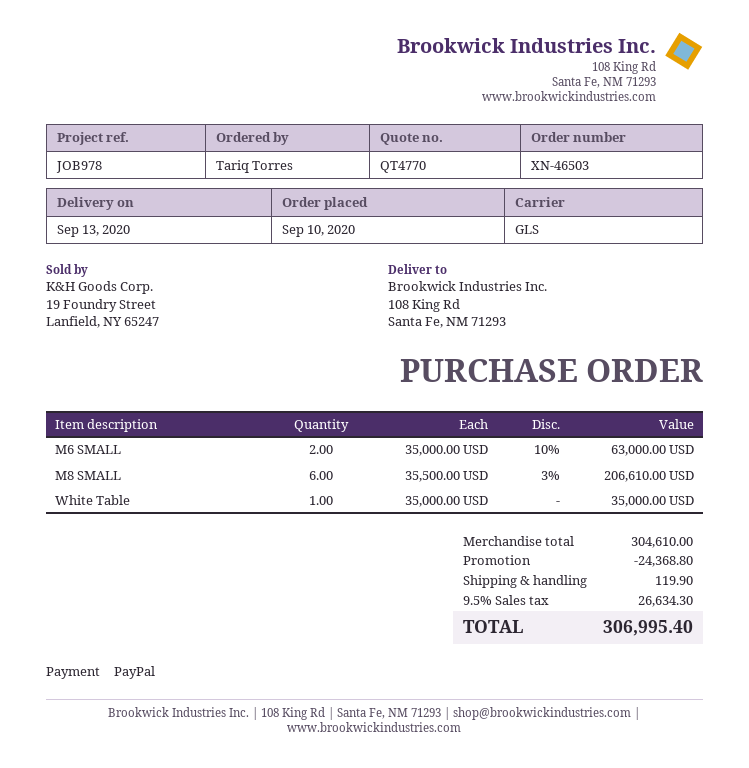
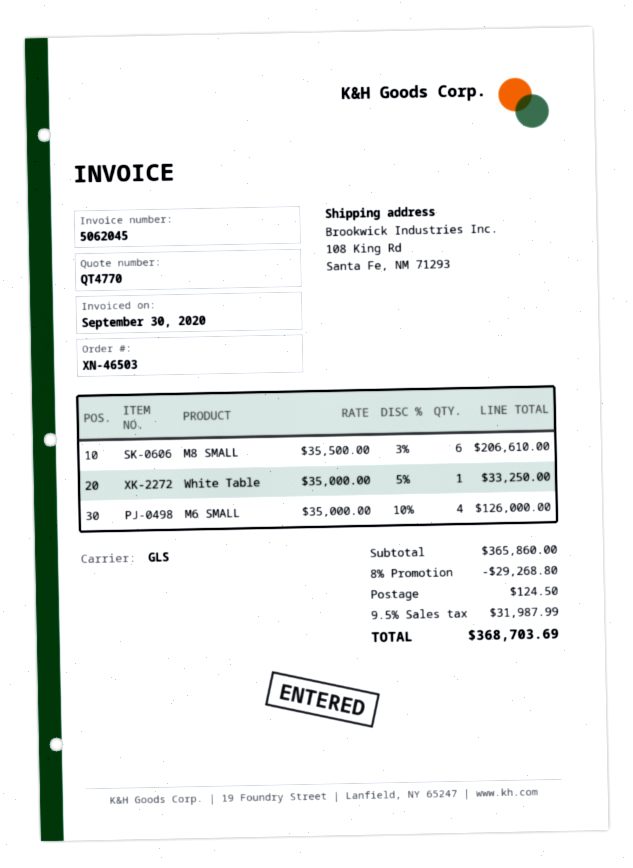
M6 SMALL: 2 x 35000.00 - 10% = 63000.00 -> 4 x 35000.00 - 10% = 126000.00
White Table: 1 x 35000.00 = 35000.00 -> 1 x 35000.00 - 5% = 33250.00
subtotal: 304610.00 -> 365860.00
discount: 24368.80 -> 29268.80
shipping: 119.90 -> 124.50
tax: 9.5% = 26634.30 -> 9.5% = 31987.99
total: 306995.40 -> 368703.69

